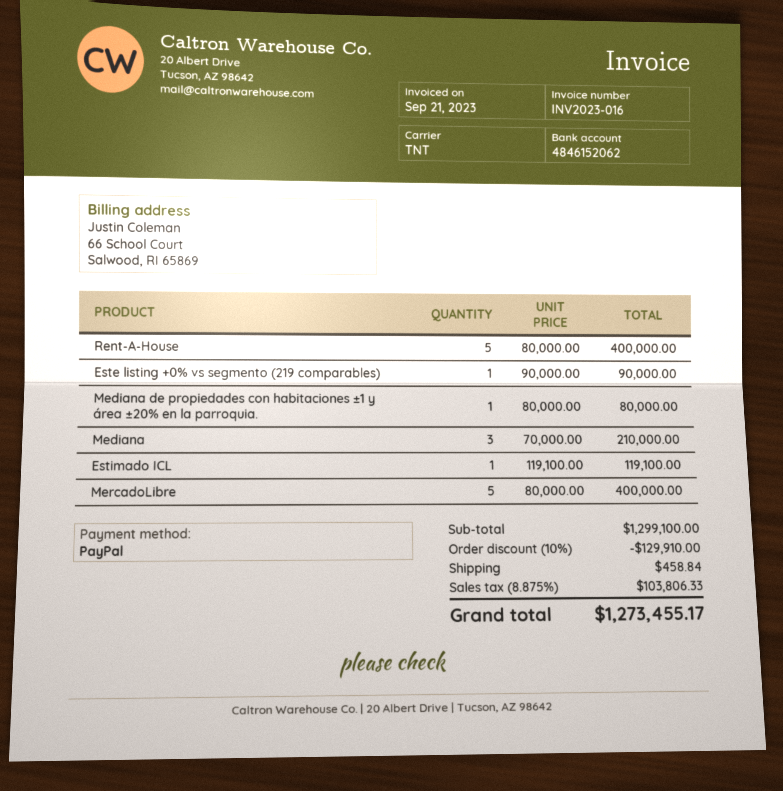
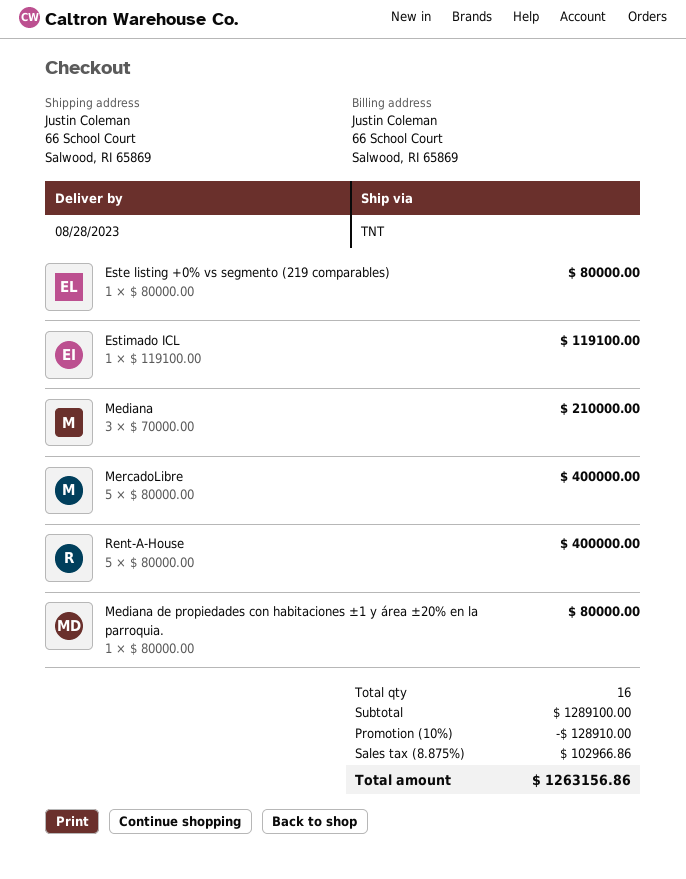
Este listing +0% vs segmento (219 comparables): 1 x 90000.00 = 90000.00 -> 1 x 80000.00 = 80000.00
subtotal: 1299100.00 -> 1289100.00
discount: 10% = 129910.00 -> 10% = 128910.00
shipping: 458.84 -> none
tax: 8.875% = 103806.33 -> 8.875% = 102966.86
total: 1273455.17 -> 1263156.86

